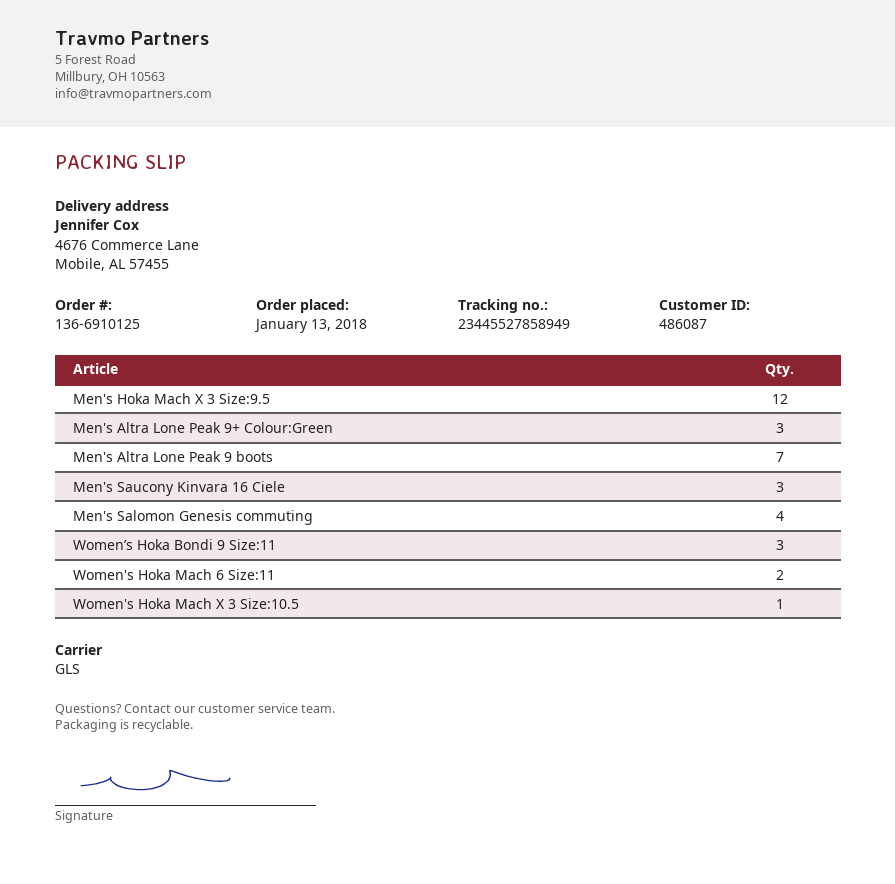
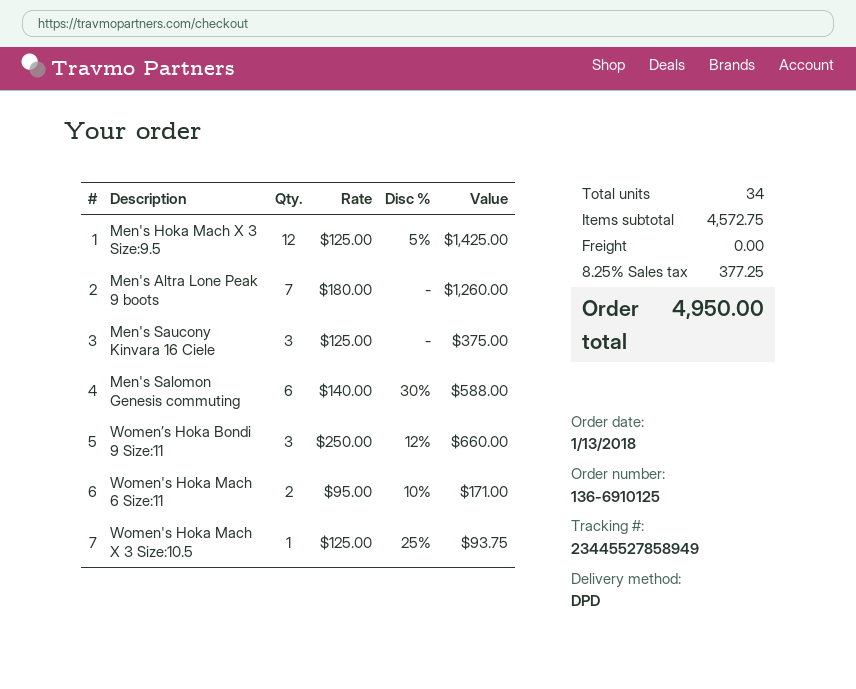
shipping method: GLS -> DPD
Men's Altra Lone Peak 9+ Colour:Green: 3 -> none
Men's Salomon Genesis commuting: 4 -> 6

